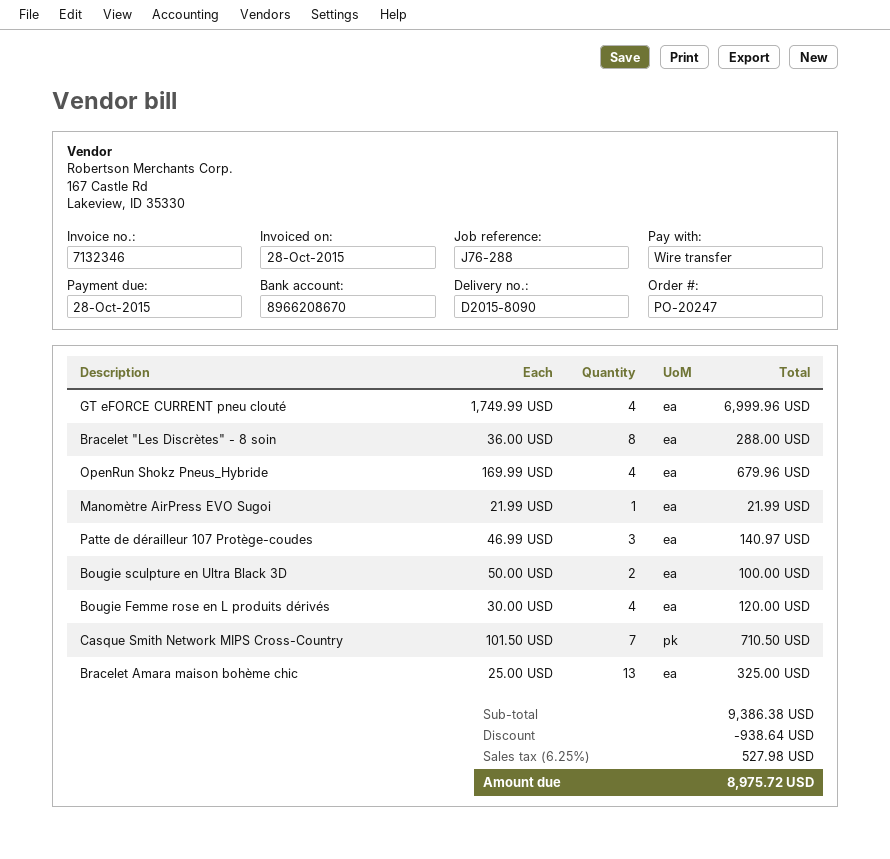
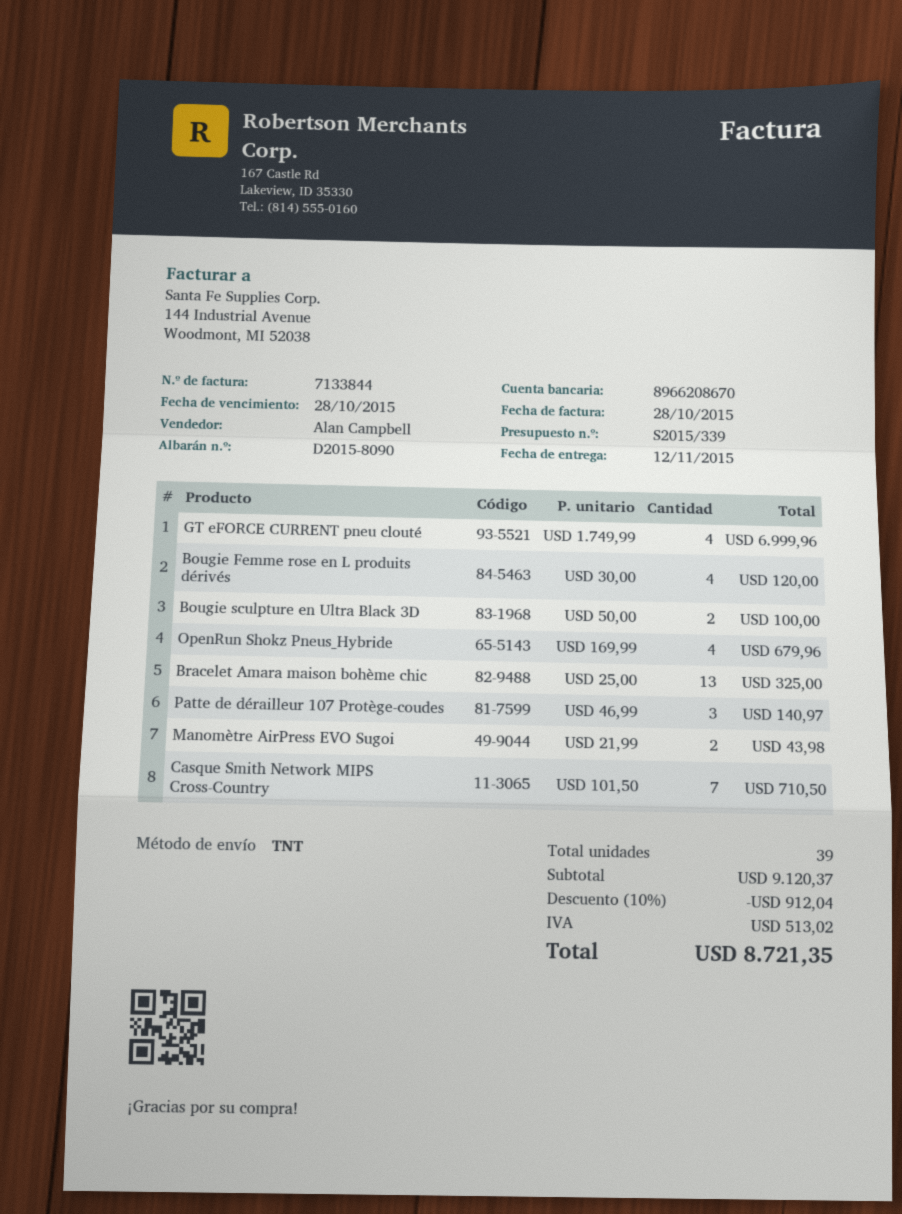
invoice number: 7132346 -> 7133844
Bracelet "Les Discrètes" - 8 soin: 8 x 36.00 = 288.00 -> none
Manomètre AirPress EVO Sugoi: 1 x 21.99 = 21.99 -> 2 x 21.99 = 43.98
subtotal: 9386.38 -> 9120.37
discount: 938.64 -> 912.04
tax: 527.98 -> 513.02
total: 8975.72 -> 8721.35

